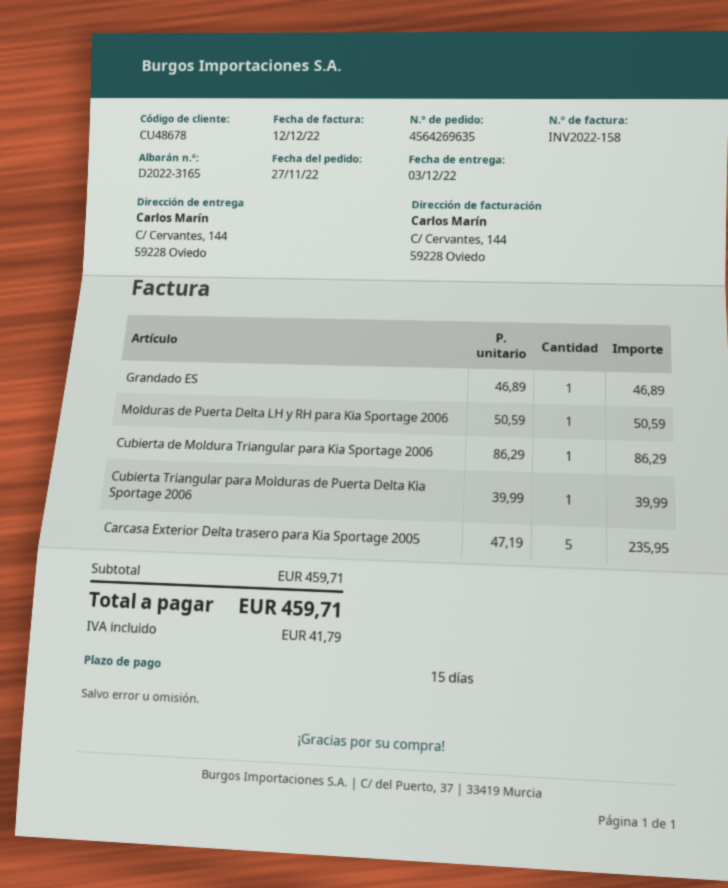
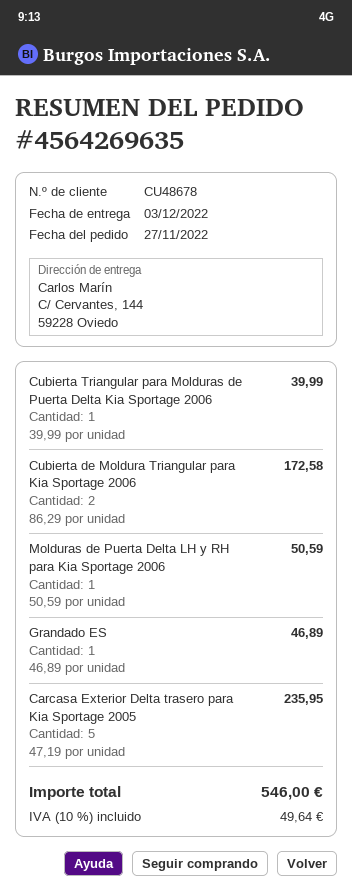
Cubierta de Moldura Triangular para Kia Sportage 2006: 1 x 86.29 = 86.29 -> 2 x 86.29 = 172.58
tax: 41.79 -> 49.64
total: 459.71 -> 546.00

